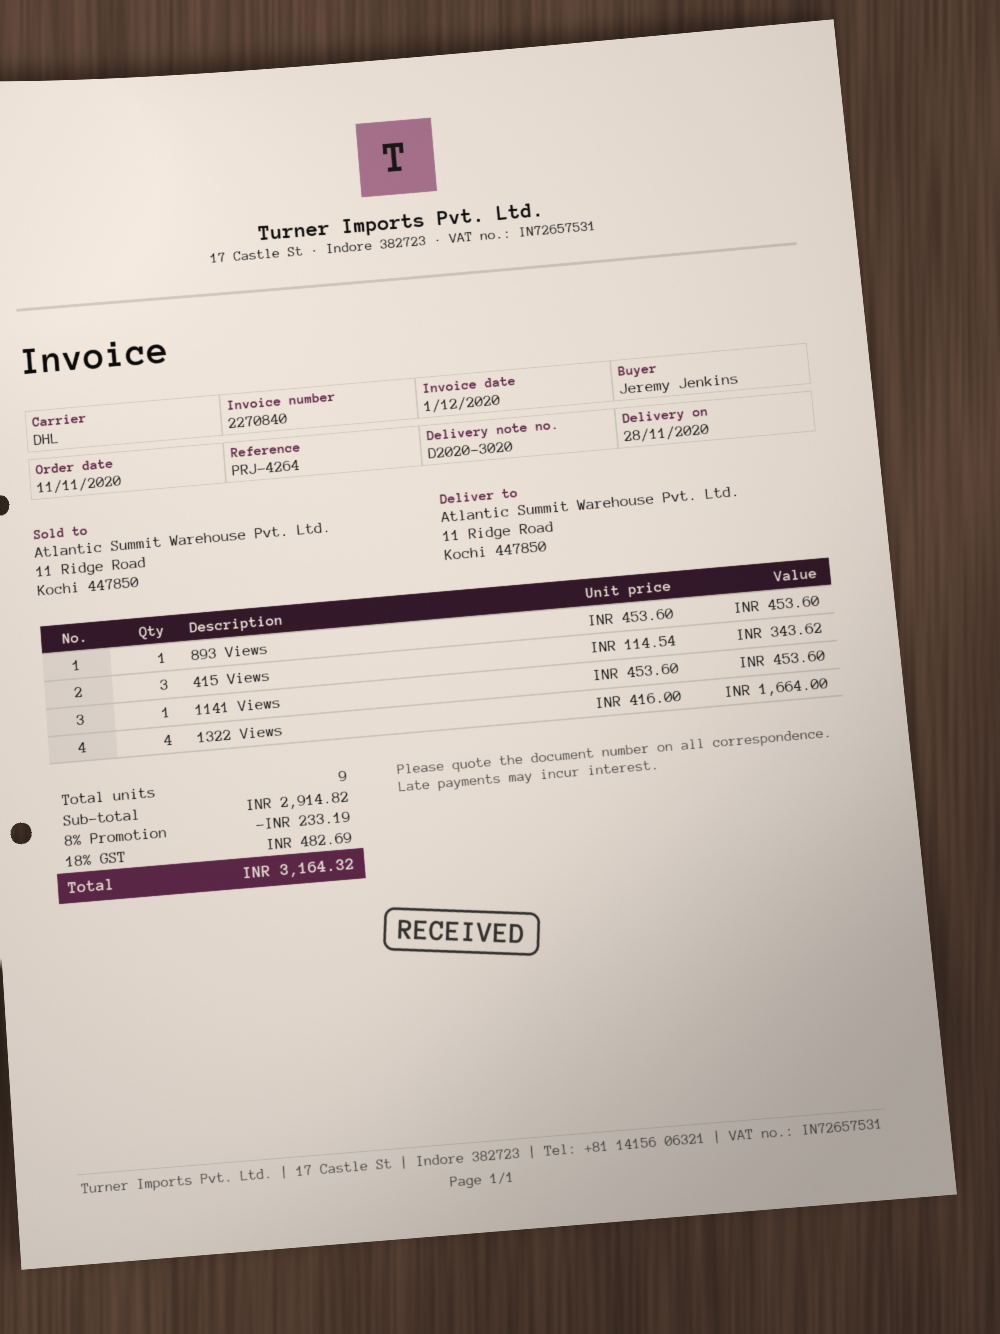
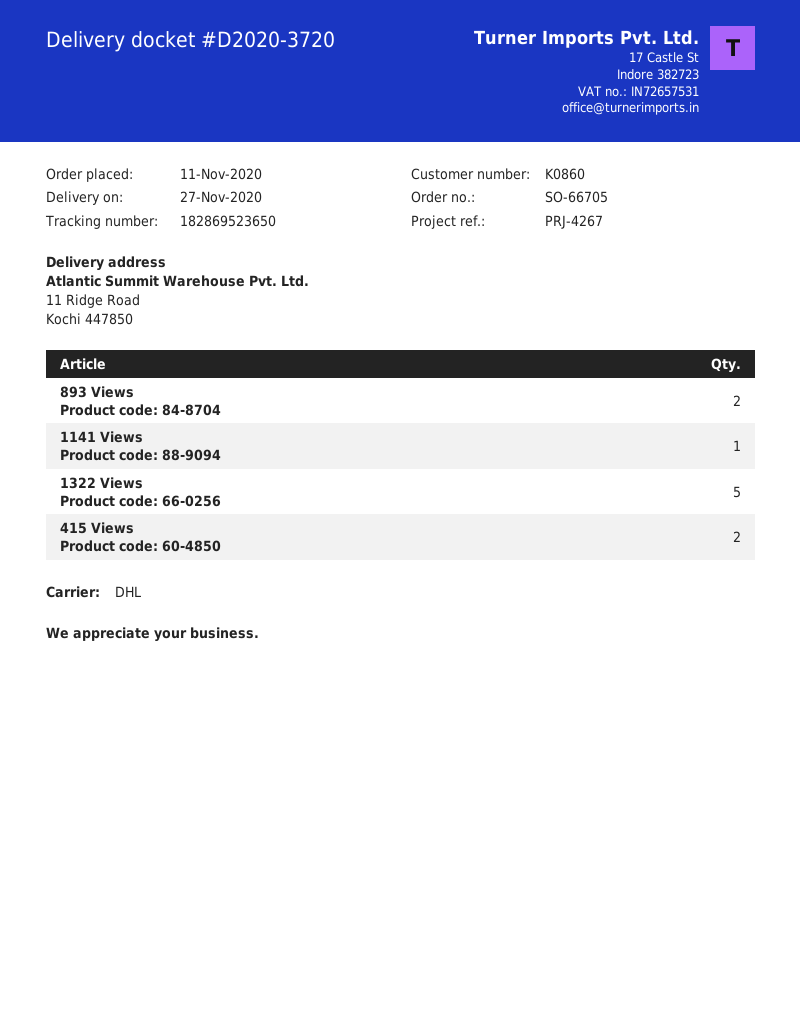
delivery note number: D2020-3020 -> D2020-3720
delivery date: 2020-11-28 -> 2020-11-27
reference: PRJ-4264 -> PRJ-4267
893 Views: 1 -> 2
415 Views: 3 -> 2
1322 Views: 4 -> 5

